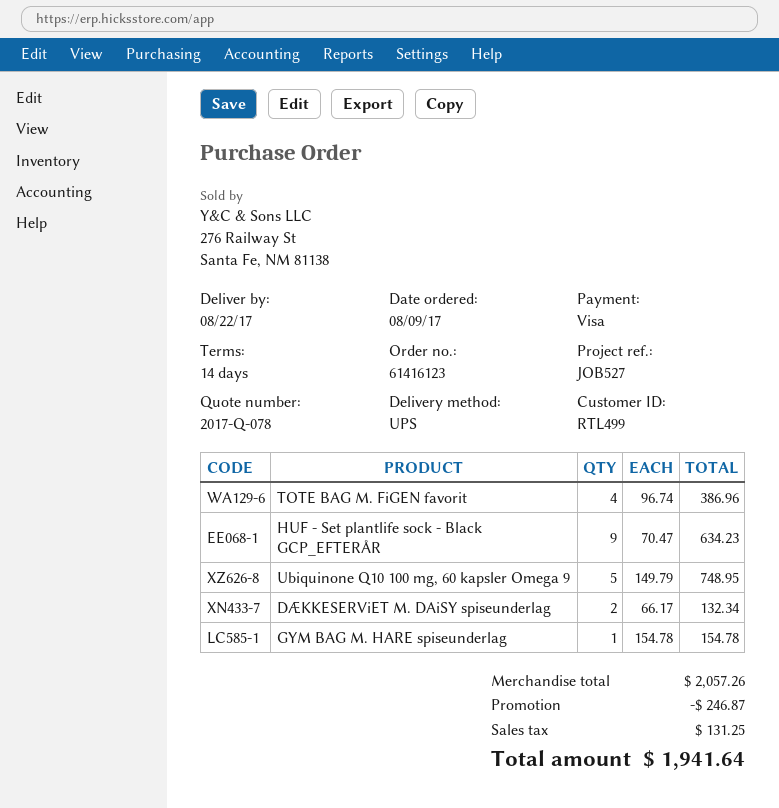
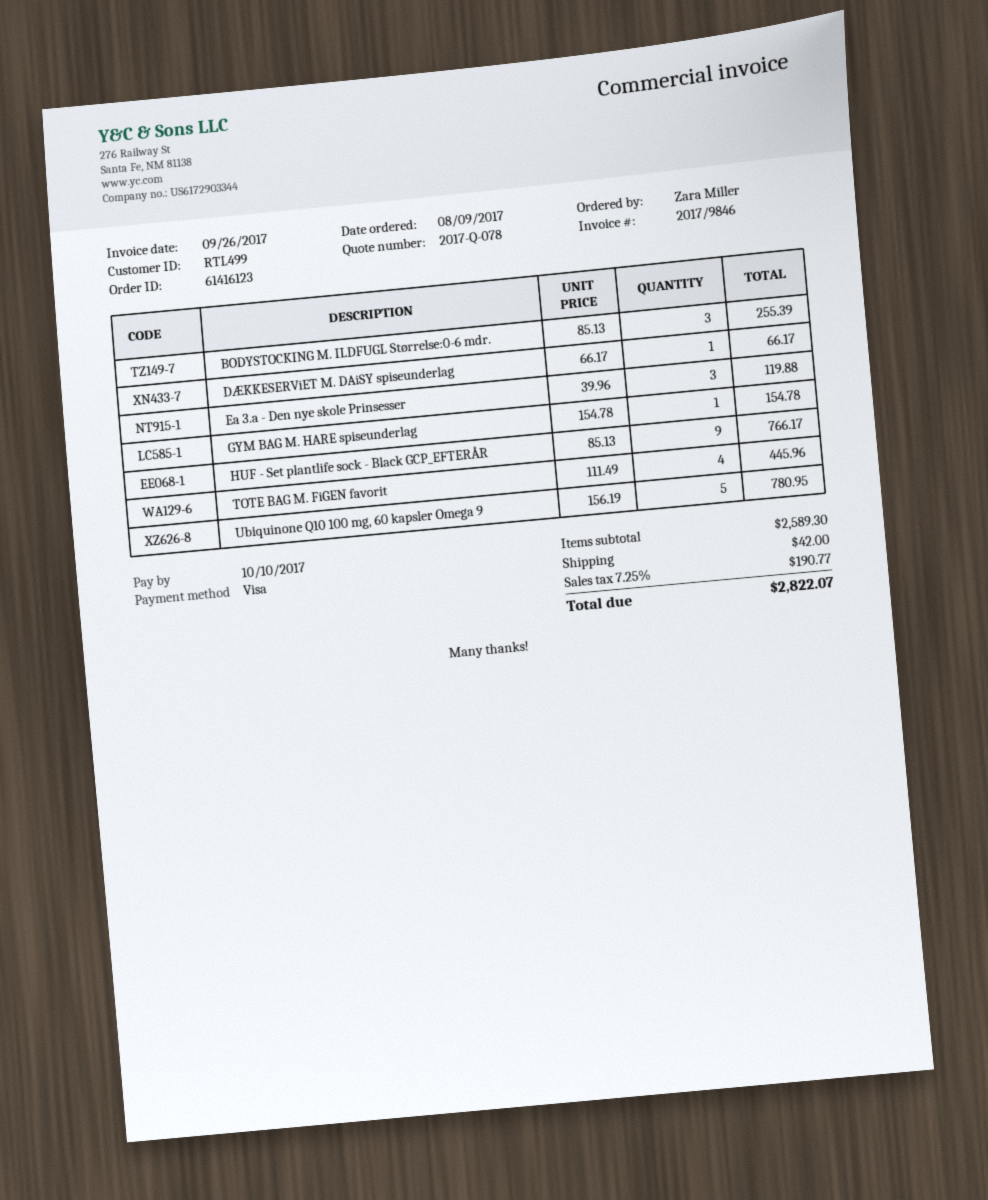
TOTE BAG M. FiGEN favorit: 4 x 96.74 = 386.96 -> 4 x 111.49 = 445.96
HUF - Set plantlife sock - Black GCP_EFTERÅR: 9 x 70.47 = 634.23 -> 9 x 85.13 = 766.17
Ubiquinone Q10 100 mg, 60 kapsler Omega 9: 5 x 149.79 = 748.95 -> 5 x 156.19 = 780.95
DÆKKESERViET M. DAiSY spiseunderlag: 2 x 66.17 = 132.34 -> 1 x 66.17 = 66.17
BODYSTOCKING M. ILDFUGL Størrelse:0-6 mdr.: none -> 3 x 85.13 = 255.39
Ea 3.a - Den nye skole Prinsesser: none -> 3 x 39.96 = 119.88
subtotal: 2057.26 -> 2589.30
discount: 246.87 -> none
shipping: none -> 42.00
tax: 131.25 -> 190.77
total: 1941.64 -> 2822.07

